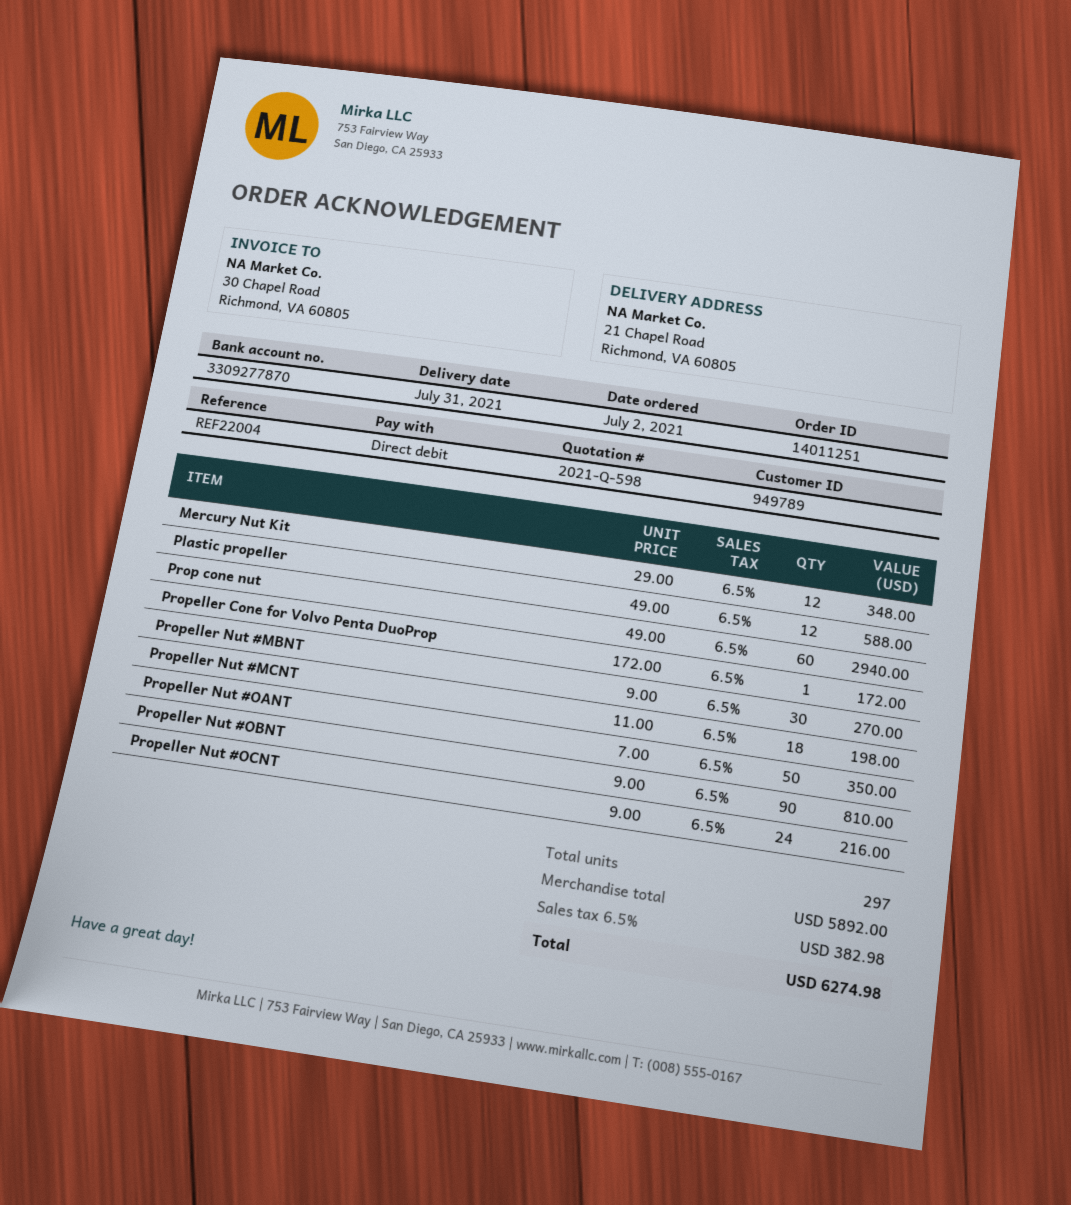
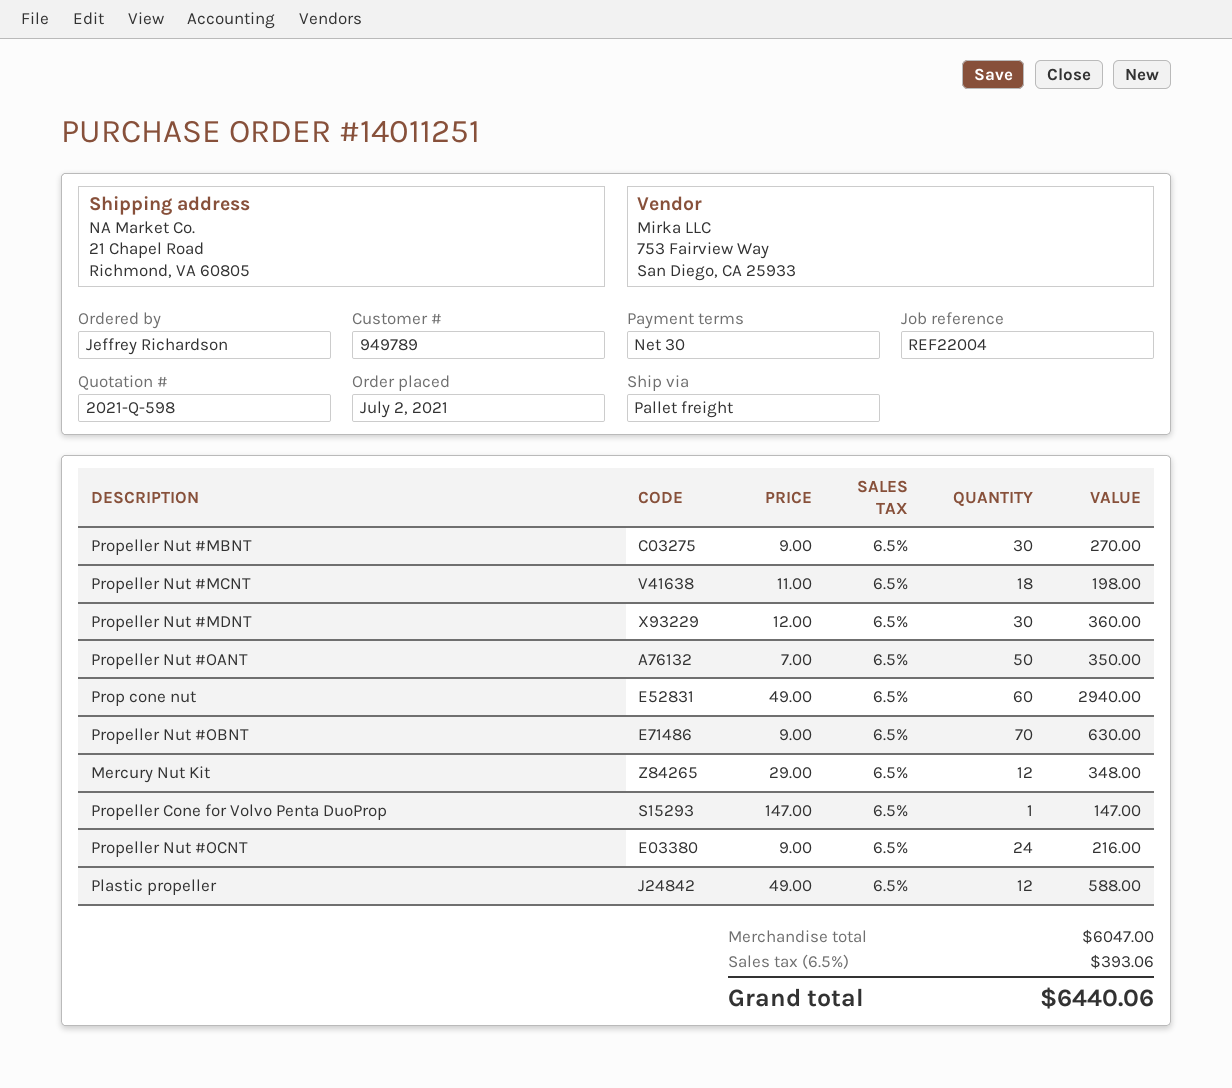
Propeller Cone for Volvo Penta DuoProp: 1 x 172.00 = 172.00 -> 1 x 147.00 = 147.00
Propeller Nut #OBNT: 90 x 9.00 = 810.00 -> 70 x 9.00 = 630.00
Propeller Nut #MDNT: none -> 30 x 12.00 = 360.00
subtotal: 5892.00 -> 6047.00
tax: 6.5% = 382.98 -> 6.5% = 393.06
total: 6274.98 -> 6440.06

